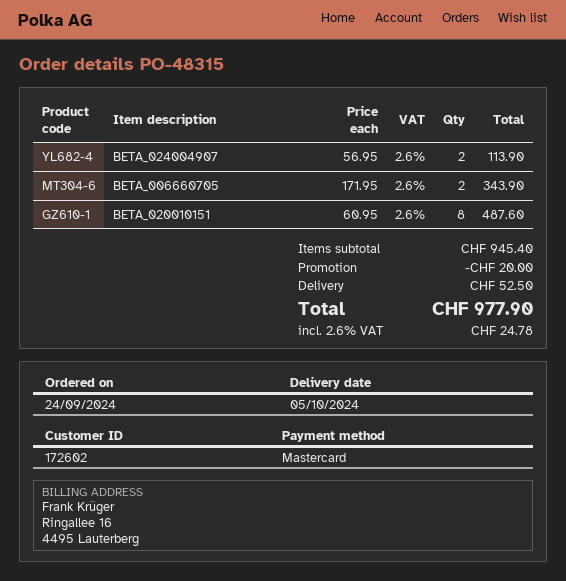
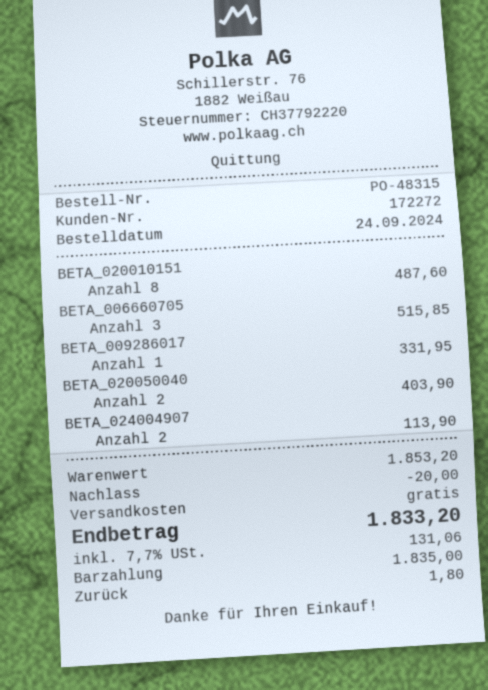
customer number: 172602 -> 172272
payment method: Mastercard -> cash
BETA_006660705: 2 for 343.90 -> 3 for 515.85
BETA_009286017: none -> 1 for 331.95
BETA_020050040: none -> 2 for 403.90
subtotal: 945.40 -> 1853.20
shipping: 52.50 -> 0.00
tax: 2.6% = 24.78 -> 7.7% = 131.06
total: 977.90 -> 1833.20

